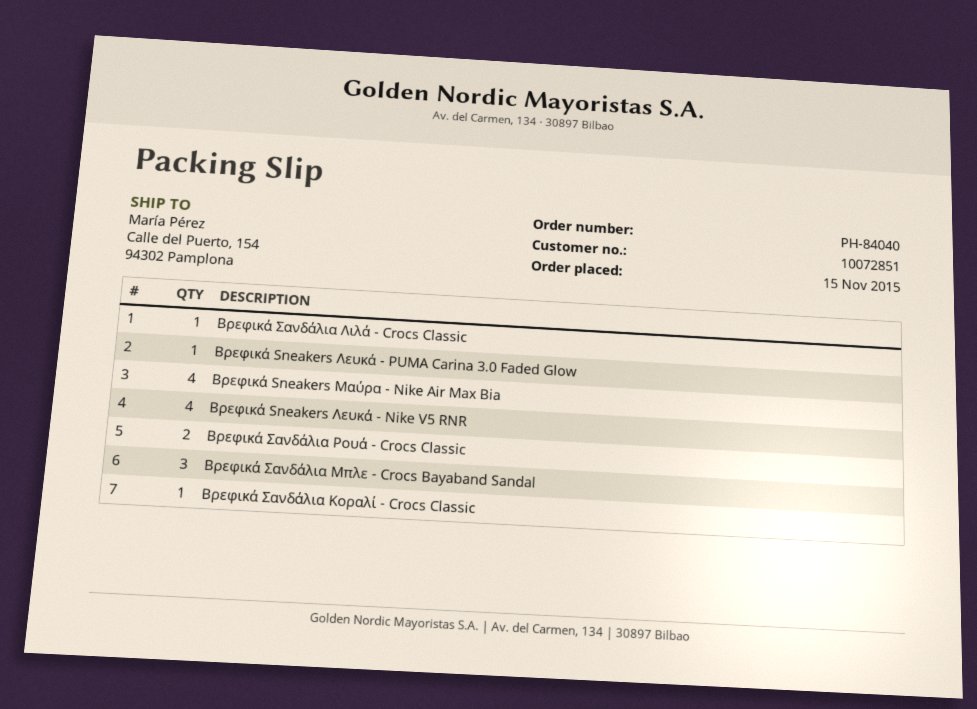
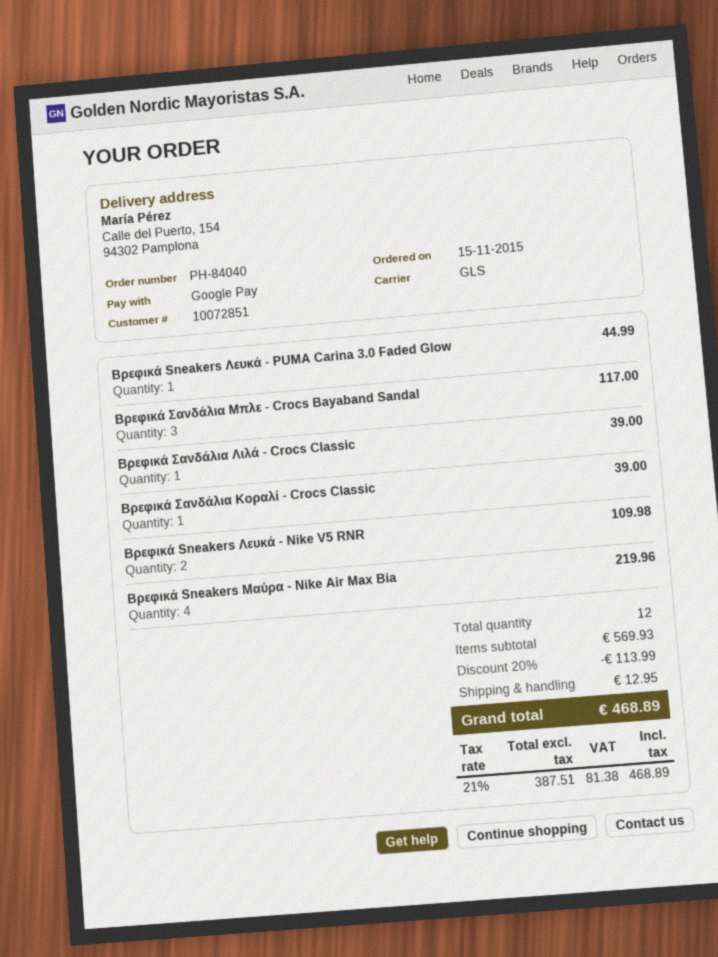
Βρεφικά Sneakers Λευκά - Nike V5 RNR: 4 -> 2
Βρεφικά Σανδάλια Ρουά - Crocs Classic: 2 -> none

